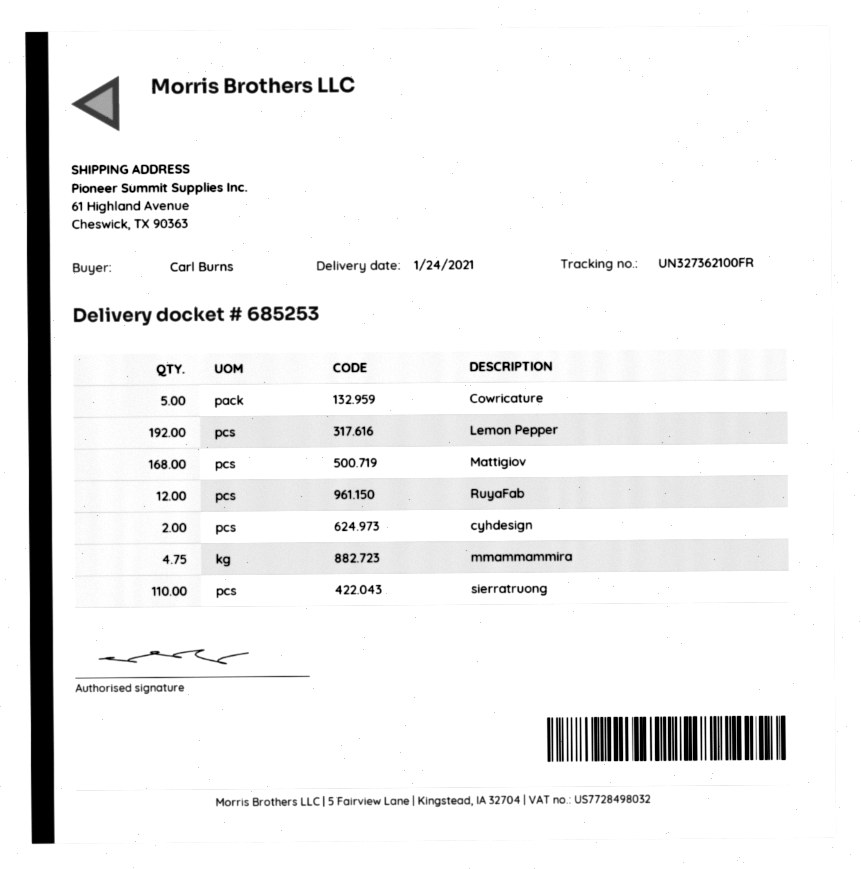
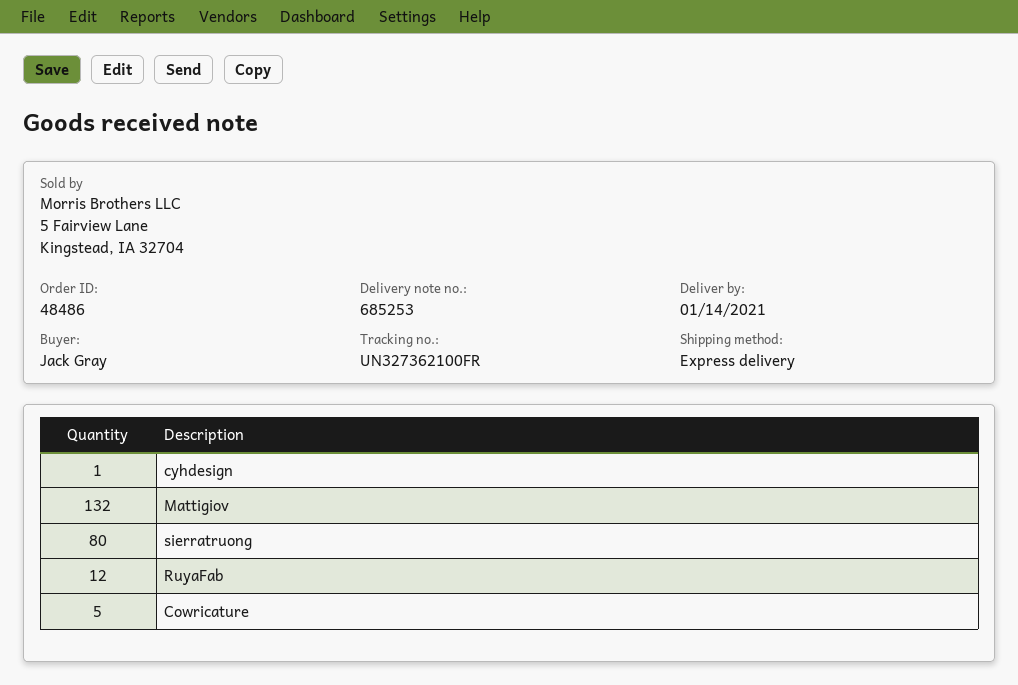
delivery date: 2021-01-24 -> 2021-01-14
ordered by: Carl Burns -> Jack Gray
Lemon Pepper: 192 -> none
Mattigiov: 168 -> 132
cyhdesign: 2 -> 1
mmammammira: 4.75 -> none
sierratruong: 110 -> 80

